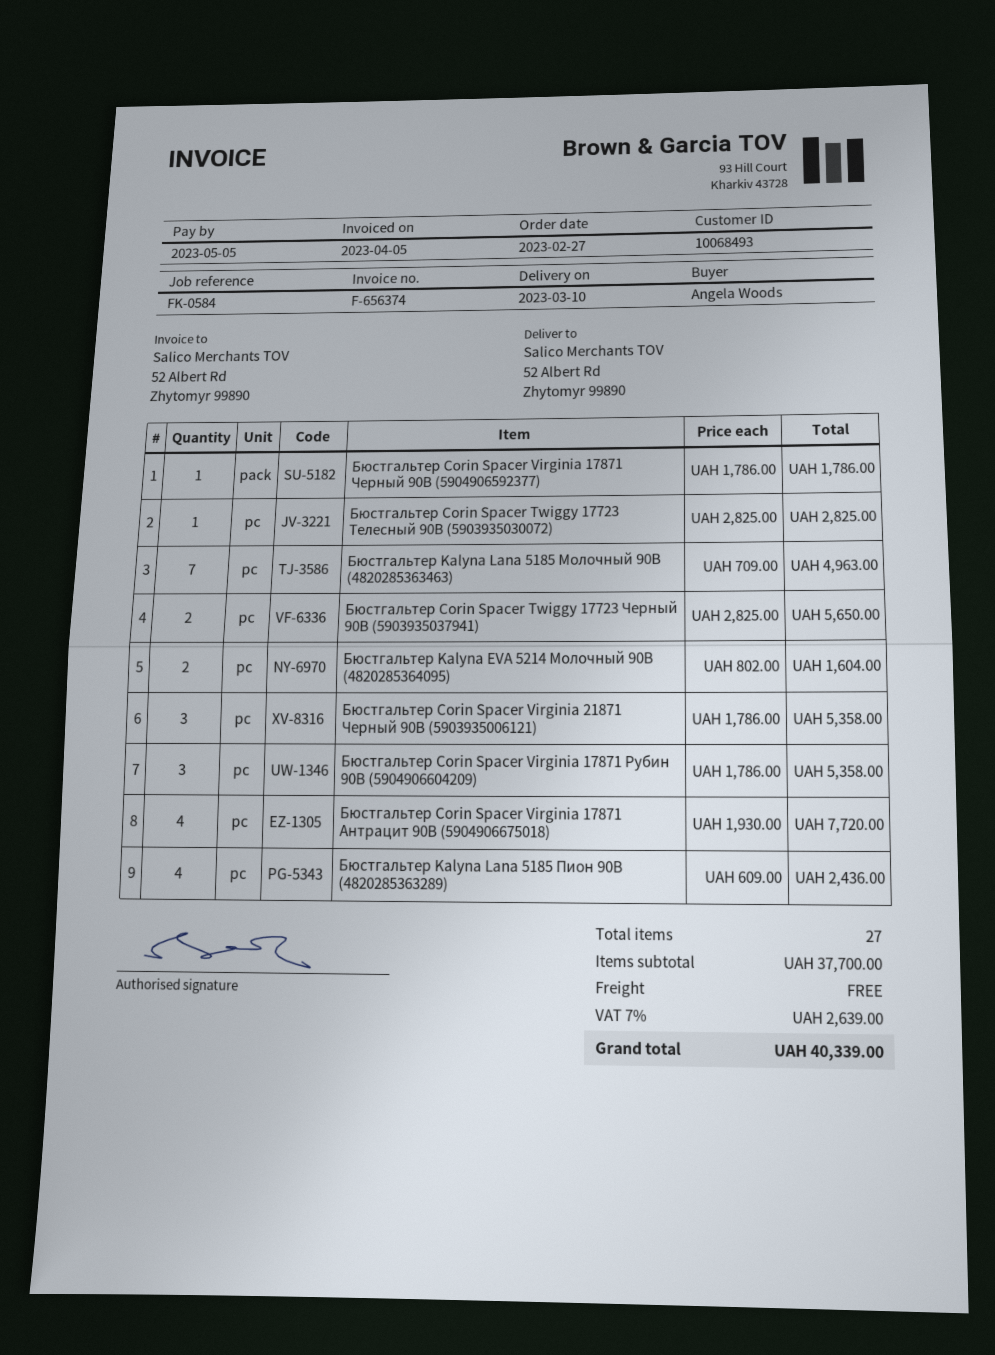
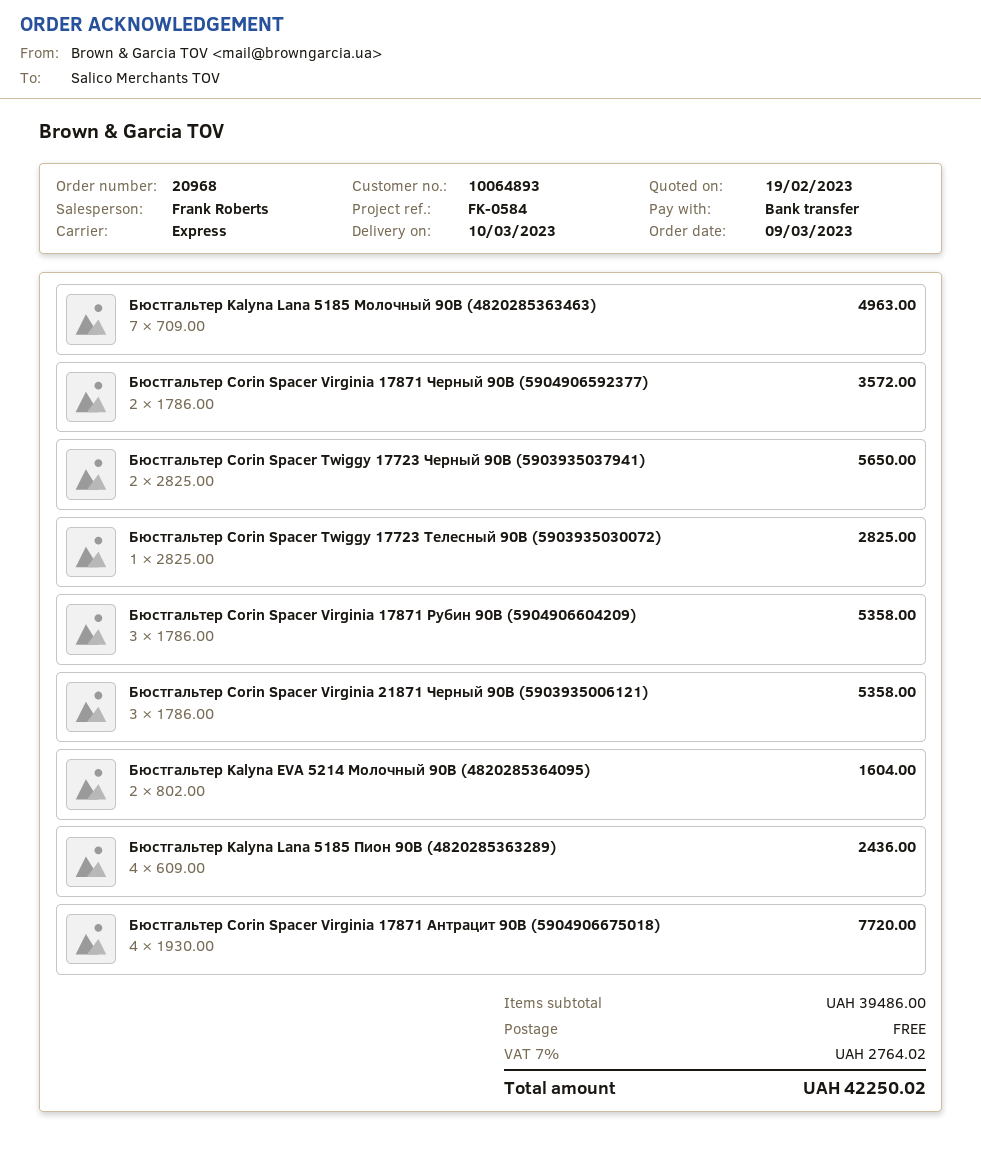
order date: 2023-02-27 -> 2023-03-09
customer number: 10068493 -> 10064893
Бюстгальтер Corin Spacer Virginia 17871 Черный 90B (5904906592377): 1 x 1786.00 = 1786.00 -> 2 x 1786.00 = 3572.00
subtotal: 37700.00 -> 39486.00
tax: 7% = 2639.00 -> 7% = 2764.02
total: 40339.00 -> 42250.02

